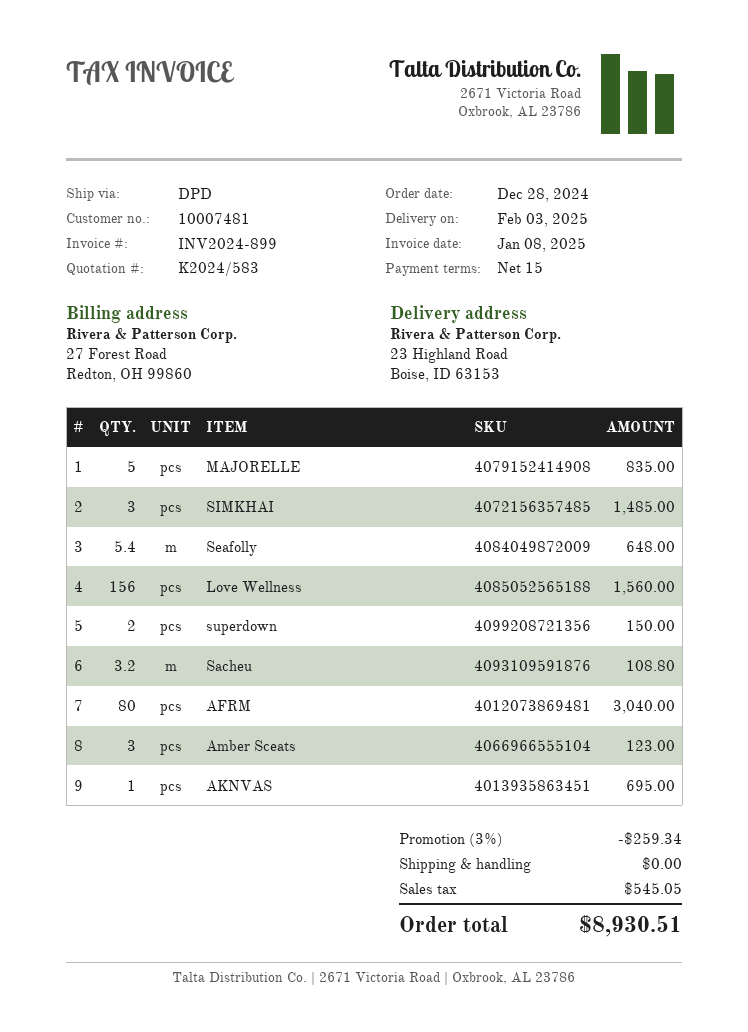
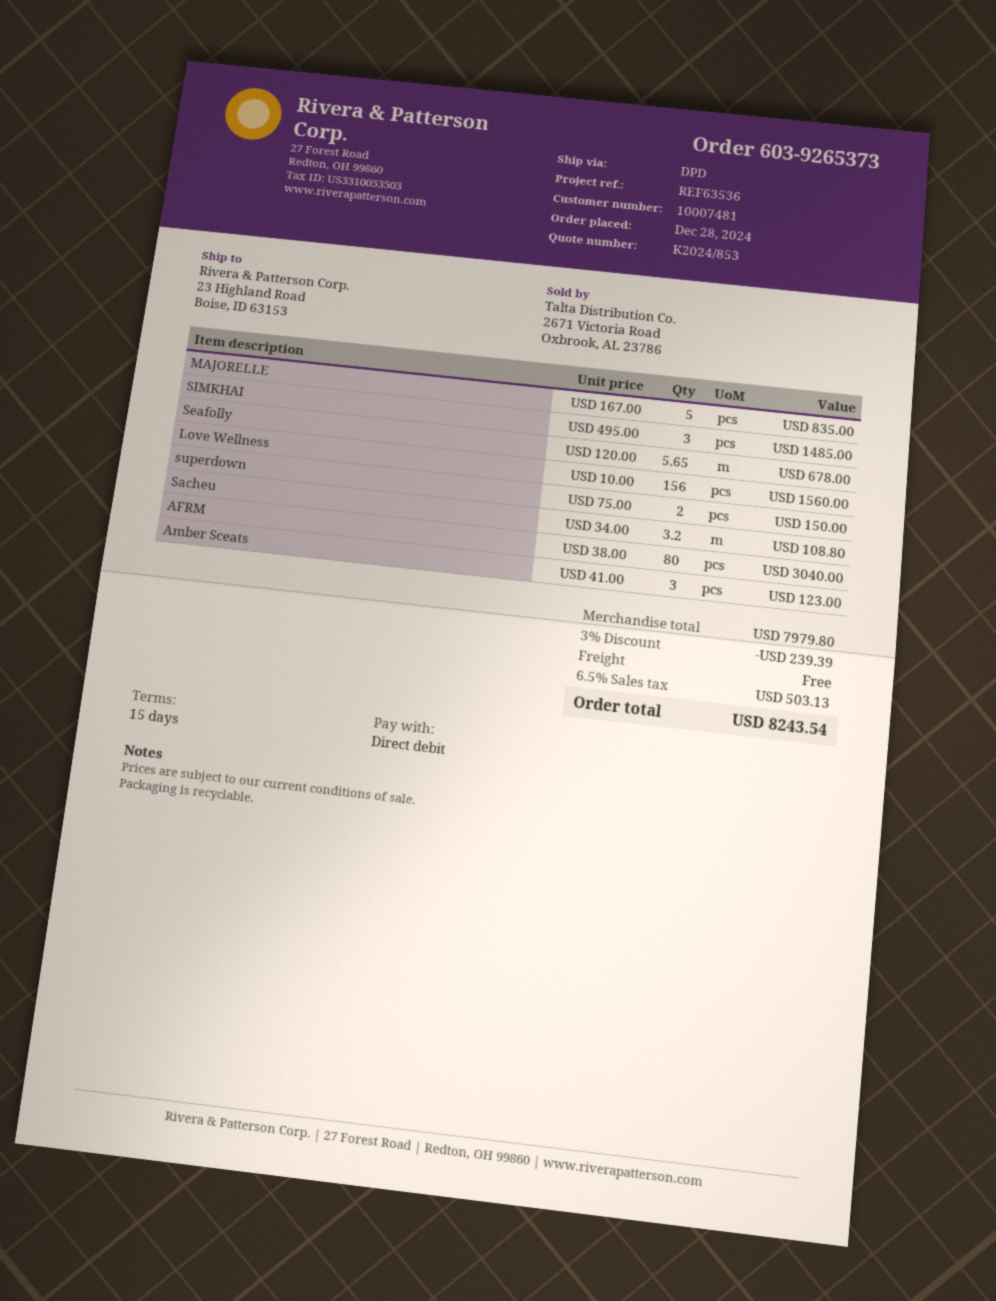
quote number: K2024/583 -> K2024/853
Seafolly: 5.4 for 648.00 -> 5.65 for 678.00
AKNVAS: 1 for 695.00 -> none
discount: 3% = 259.34 -> 3% = 239.39
tax: 545.05 -> 503.13
total: 8930.51 -> 8243.54

